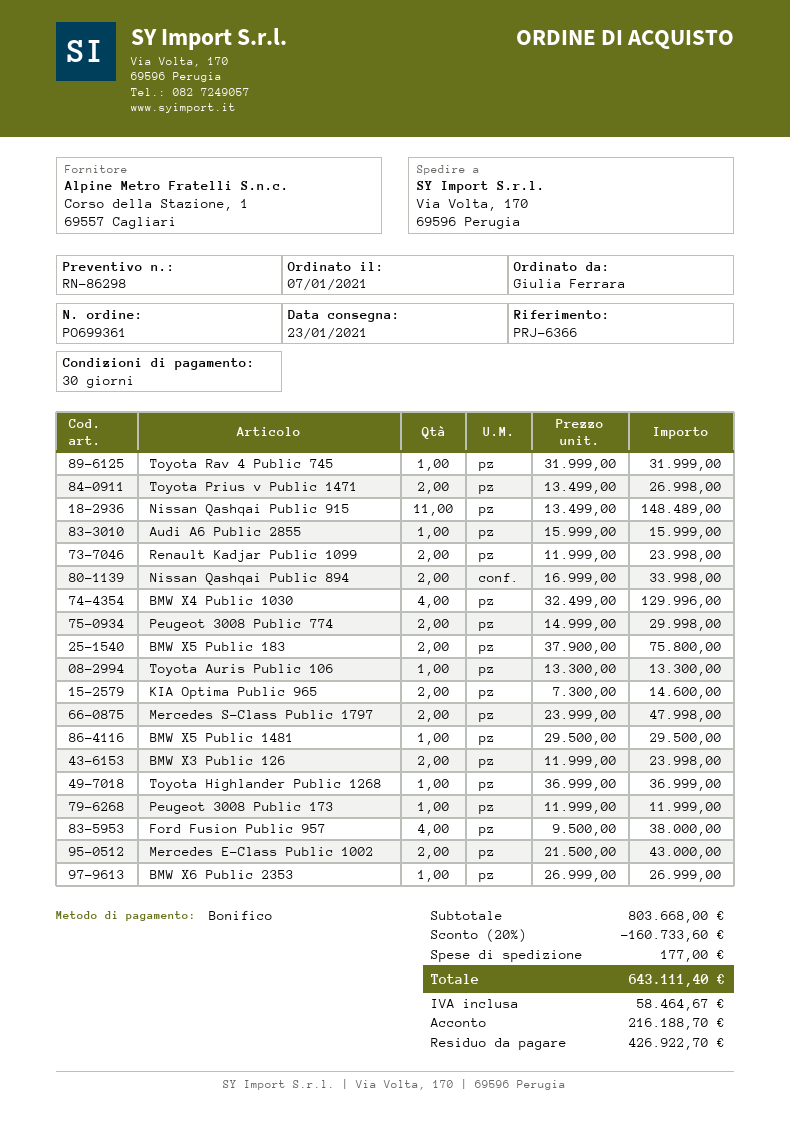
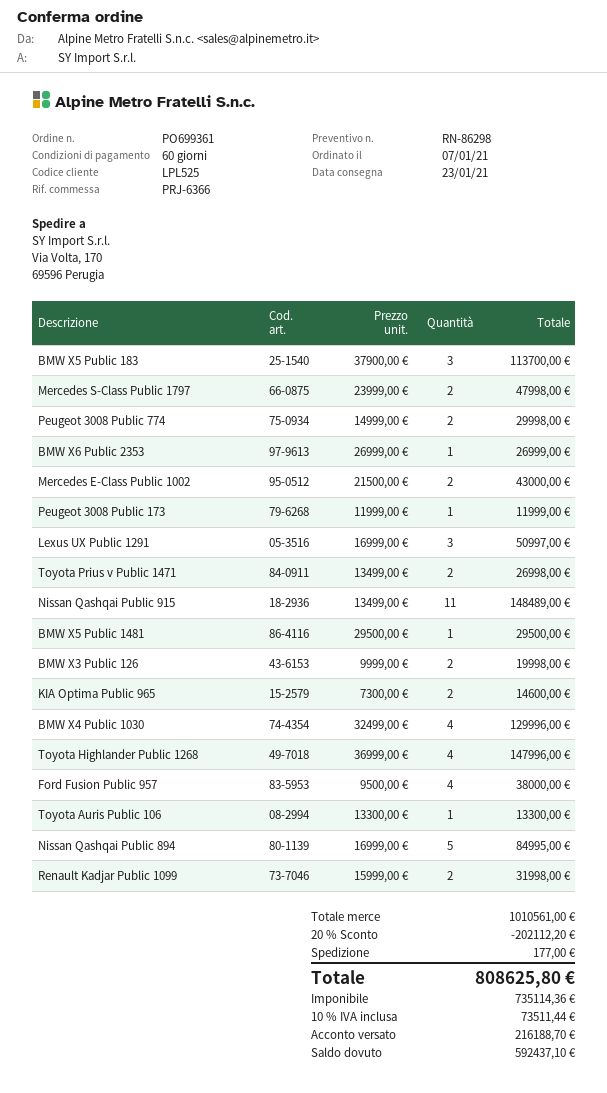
payment terms: 30 days -> 60 days
Toyota Rav 4 Public 745: 1 x 31999.00 = 31999.00 -> none
Audi A6 Public 2855: 1 x 15999.00 = 15999.00 -> none
Renault Kadjar Public 1099: 2 x 11999.00 = 23998.00 -> 2 x 15999.00 = 31998.00
Nissan Qashqai Public 894: 2 x 16999.00 = 33998.00 -> 5 x 16999.00 = 84995.00
BMW X5 Public 183: 2 x 37900.00 = 75800.00 -> 3 x 37900.00 = 113700.00
BMW X3 Public 126: 2 x 11999.00 = 23998.00 -> 2 x 9999.00 = 19998.00
Toyota Highlander Public 1268: 1 x 36999.00 = 36999.00 -> 4 x 36999.00 = 147996.00
Lexus UX Public 1291: none -> 3 x 16999.00 = 50997.00
subtotal: 803668.00 -> 1010561.00
discount: 20% = 160733.60 -> 20% = 202112.20
tax: 58464.67 -> 73511.44
total: 643111.40 -> 808625.80
balance: 426922.70 -> 592437.10

